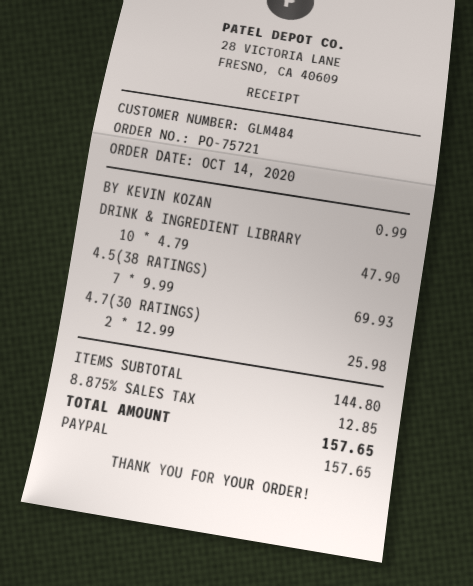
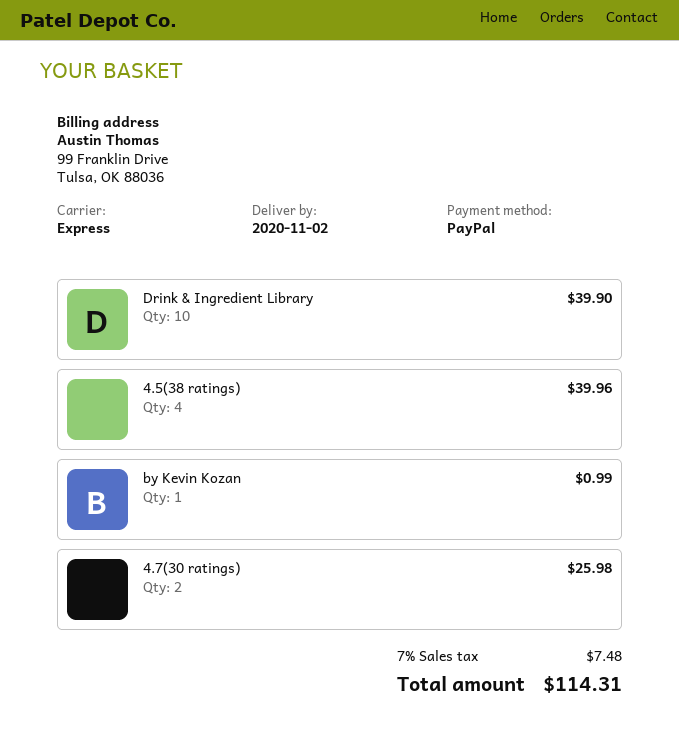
DRINK & INGREDIENT LIBRARY: 10 for 47.90 -> 10 for 39.90
4.5(38 RATINGS): 7 for 69.93 -> 4 for 39.96
tax: 8.875% = 12.85 -> 7% = 7.48
total: 157.65 -> 114.31

